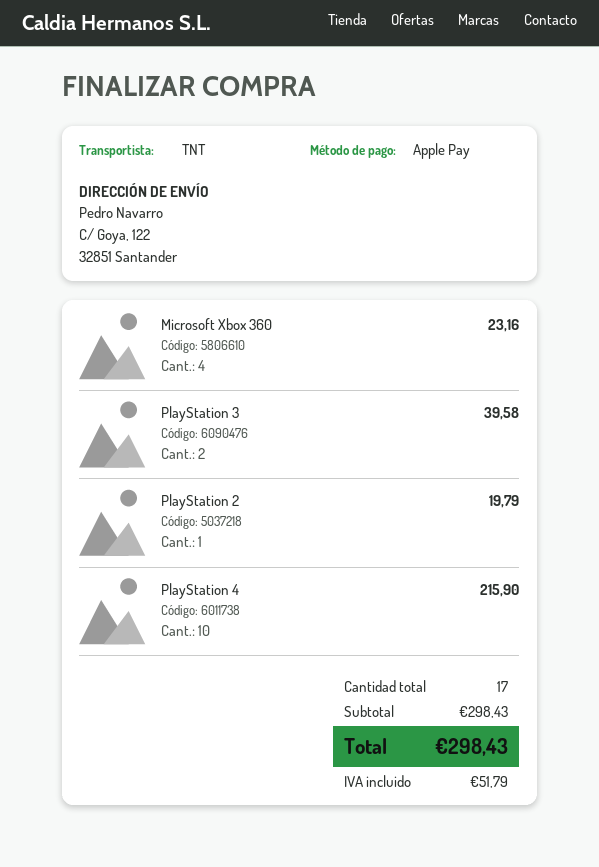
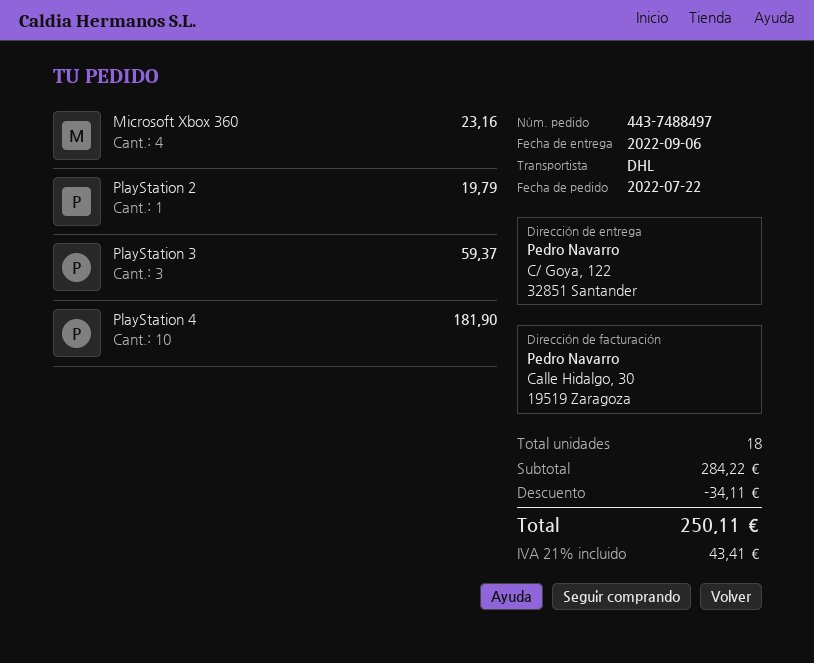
shipping method: TNT -> DHL
PlayStation 3: 2 for 39.58 -> 3 for 59.37
PlayStation 4: 10 for 215.90 -> 10 for 181.90
total quantity: 17 -> 18
subtotal: 298.43 -> 284.22
discount: none -> 34.11
tax: 51.79 -> 43.41
total: 298.43 -> 250.11

